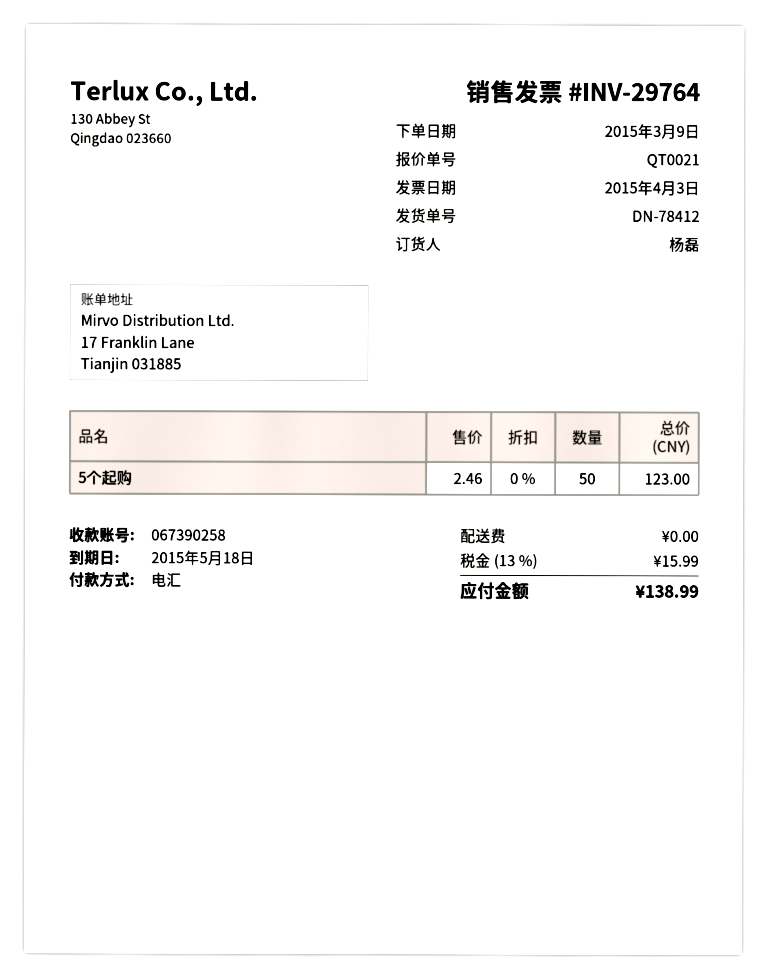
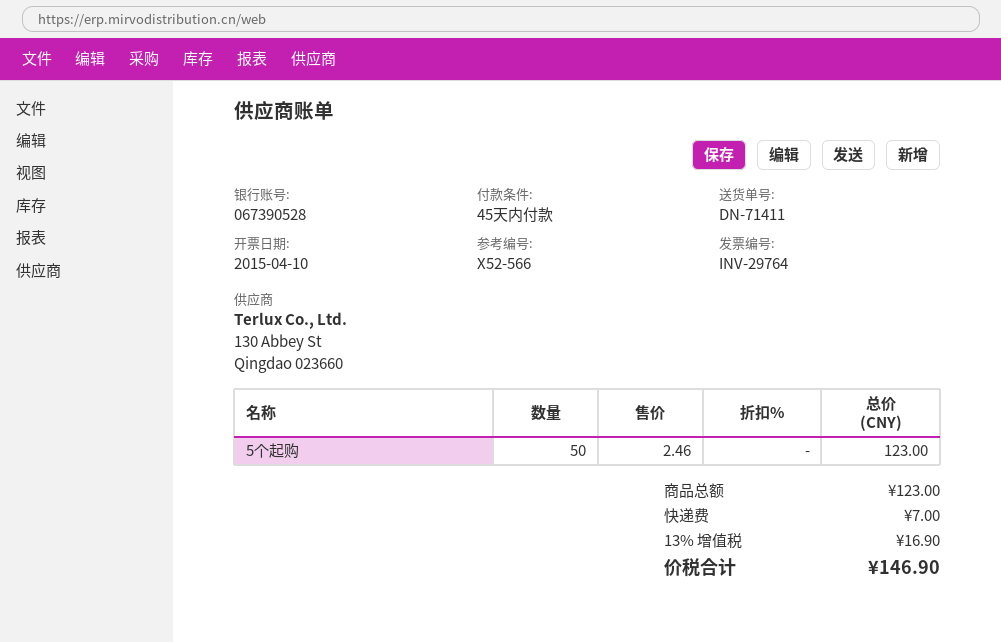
delivery note number: DN-78412 -> DN-71411
invoice date: 2015-04-03 -> 2015-04-10
bank account: 067390258 -> 067390528
shipping: 0.00 -> 7.00
tax: 13% = 15.99 -> 13% = 16.90
total: 138.99 -> 146.90

